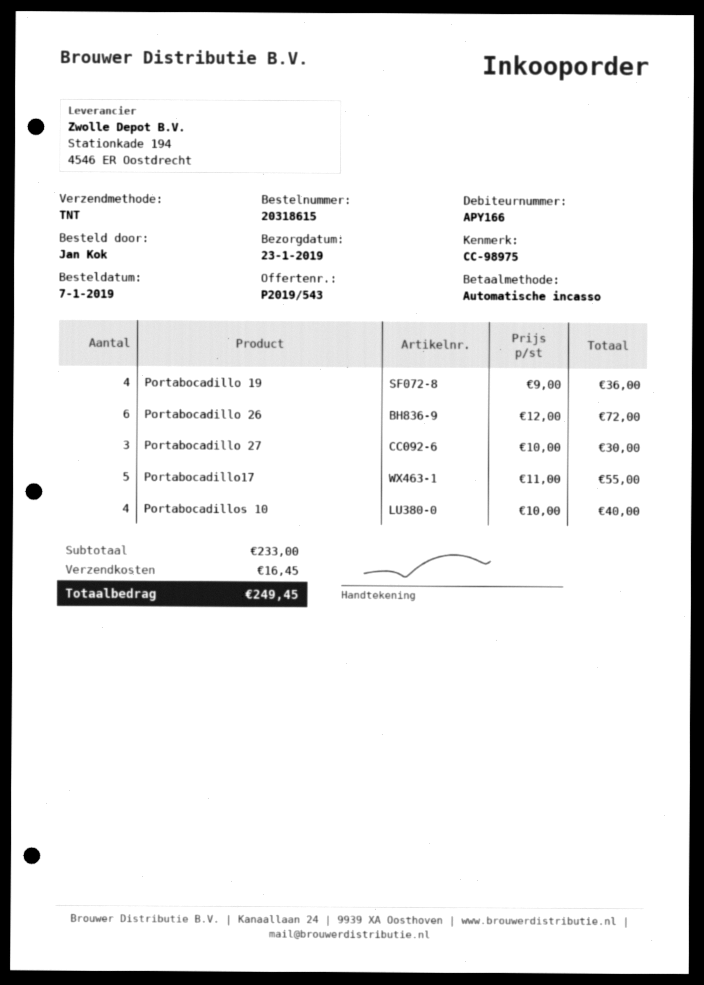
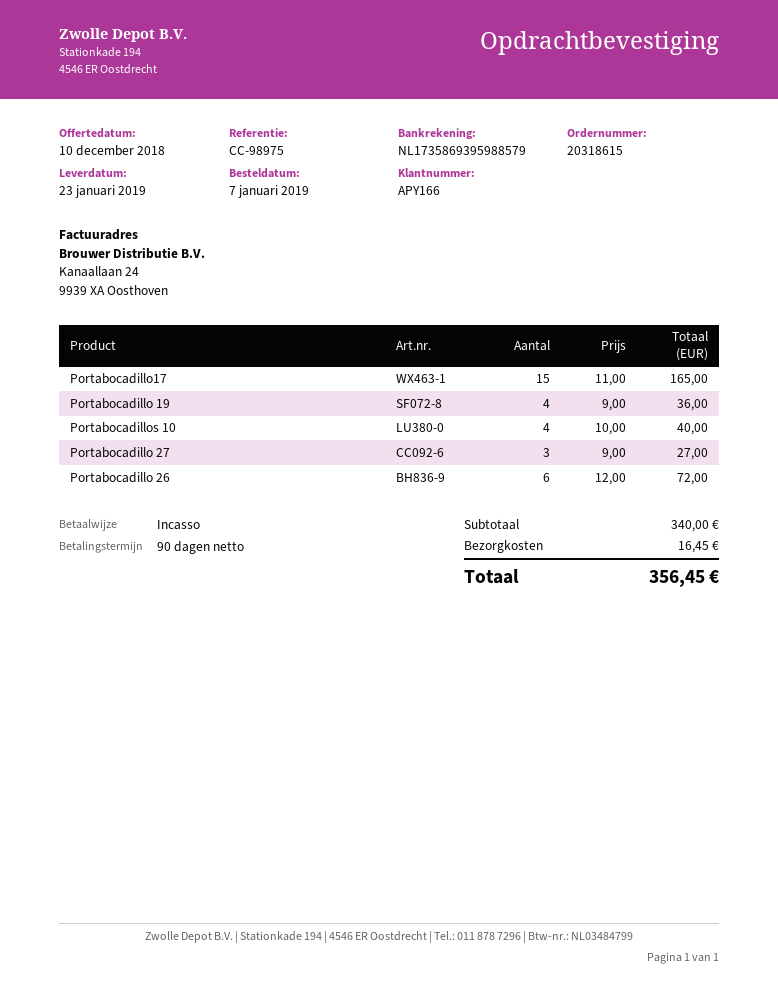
Portabocadillo 27: 3 x 10.00 = 30.00 -> 3 x 9.00 = 27.00
Portabocadillo17: 5 x 11.00 = 55.00 -> 15 x 11.00 = 165.00
subtotal: 233.00 -> 340.00
total: 249.45 -> 356.45

